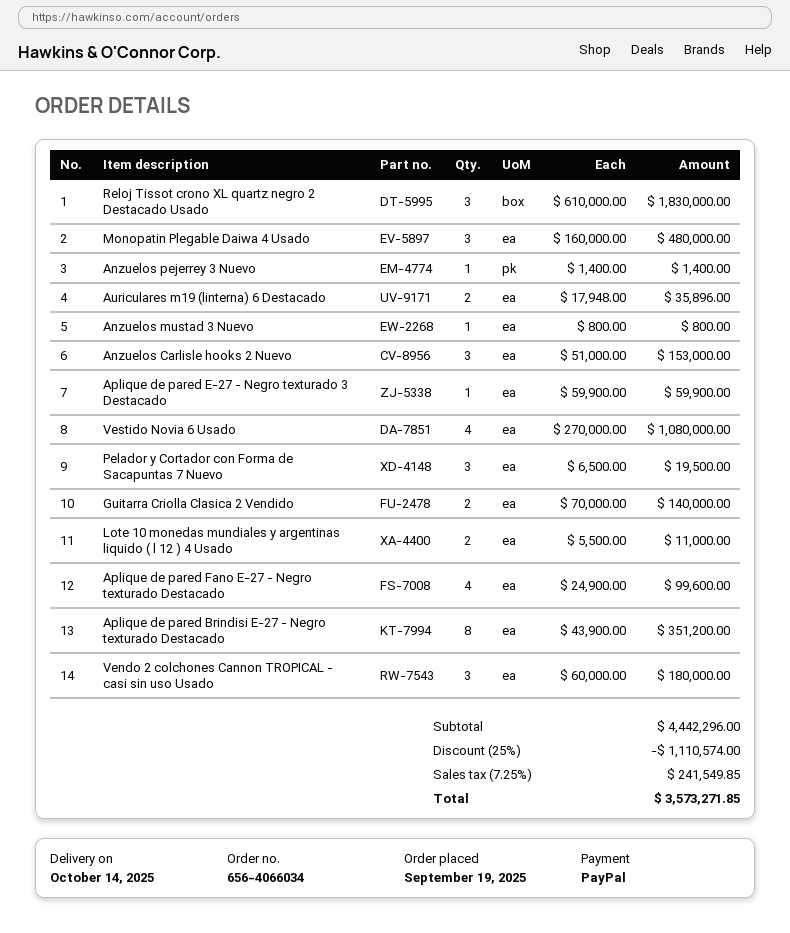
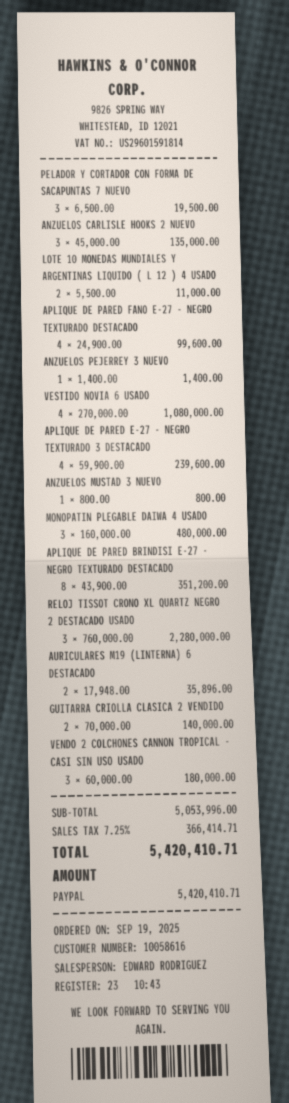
Reloj Tissot crono XL quartz negro 2 Destacado Usado: 3 x 610000.00 = 1830000.00 -> 3 x 760000.00 = 2280000.00
Anzuelos Carlisle hooks 2 Nuevo: 3 x 51000.00 = 153000.00 -> 3 x 45000.00 = 135000.00
Aplique de pared E-27 - Negro texturado 3 Destacado: 1 x 59900.00 = 59900.00 -> 4 x 59900.00 = 239600.00
subtotal: 4442296.00 -> 5053996.00
discount: 25% = 1110574.00 -> none
tax: 7.25% = 241549.85 -> 7.25% = 366414.71
total: 3573271.85 -> 5420410.71

